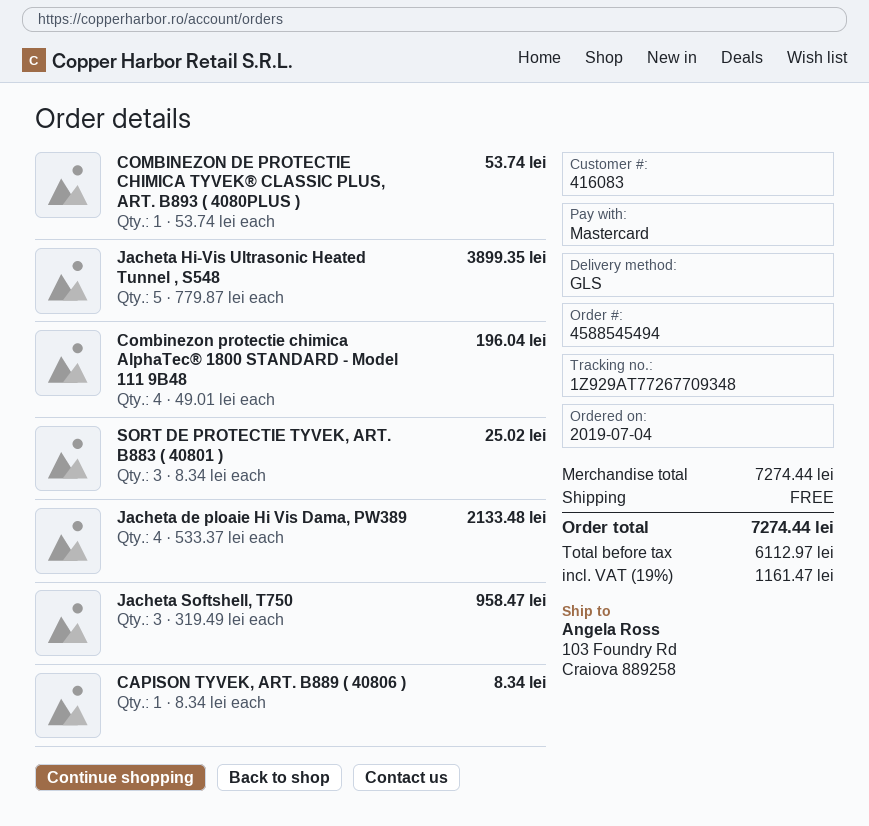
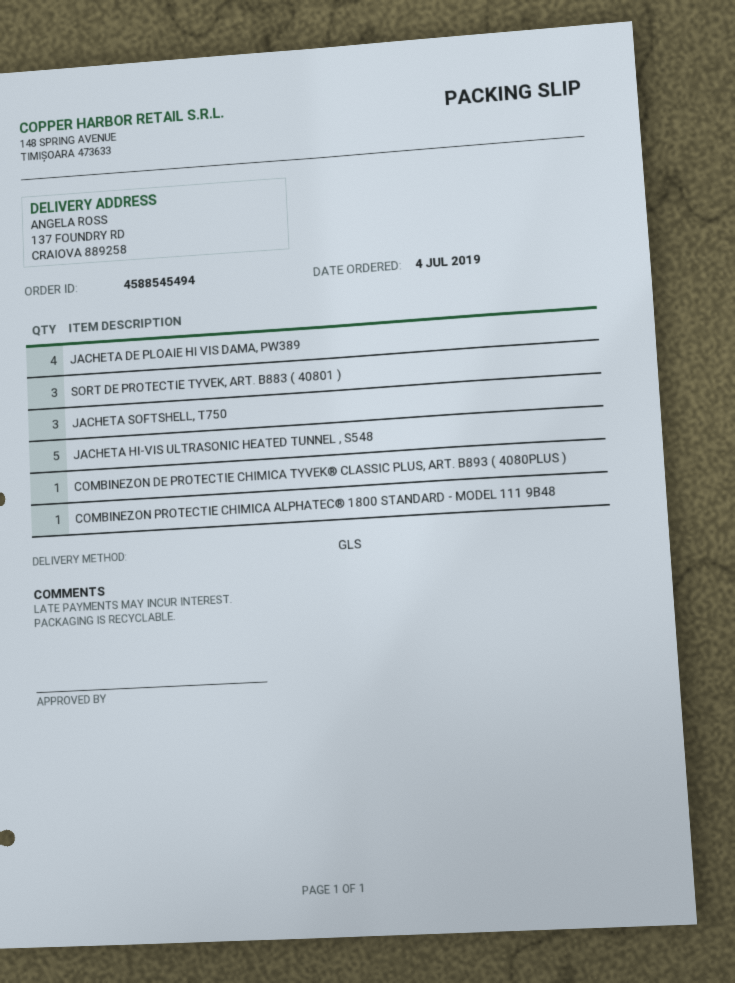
ship to: 103 Foundry Rd, Craiova 889258 -> 137 FOUNDRY RD, CRAIOVA 889258
Combinezon protectie chimica AlphaTec® 1800 STANDARD - Model 111 9B48: 4 -> 1
CAPISON TYVEK, ART. B889 ( 40806 ): 1 -> none

